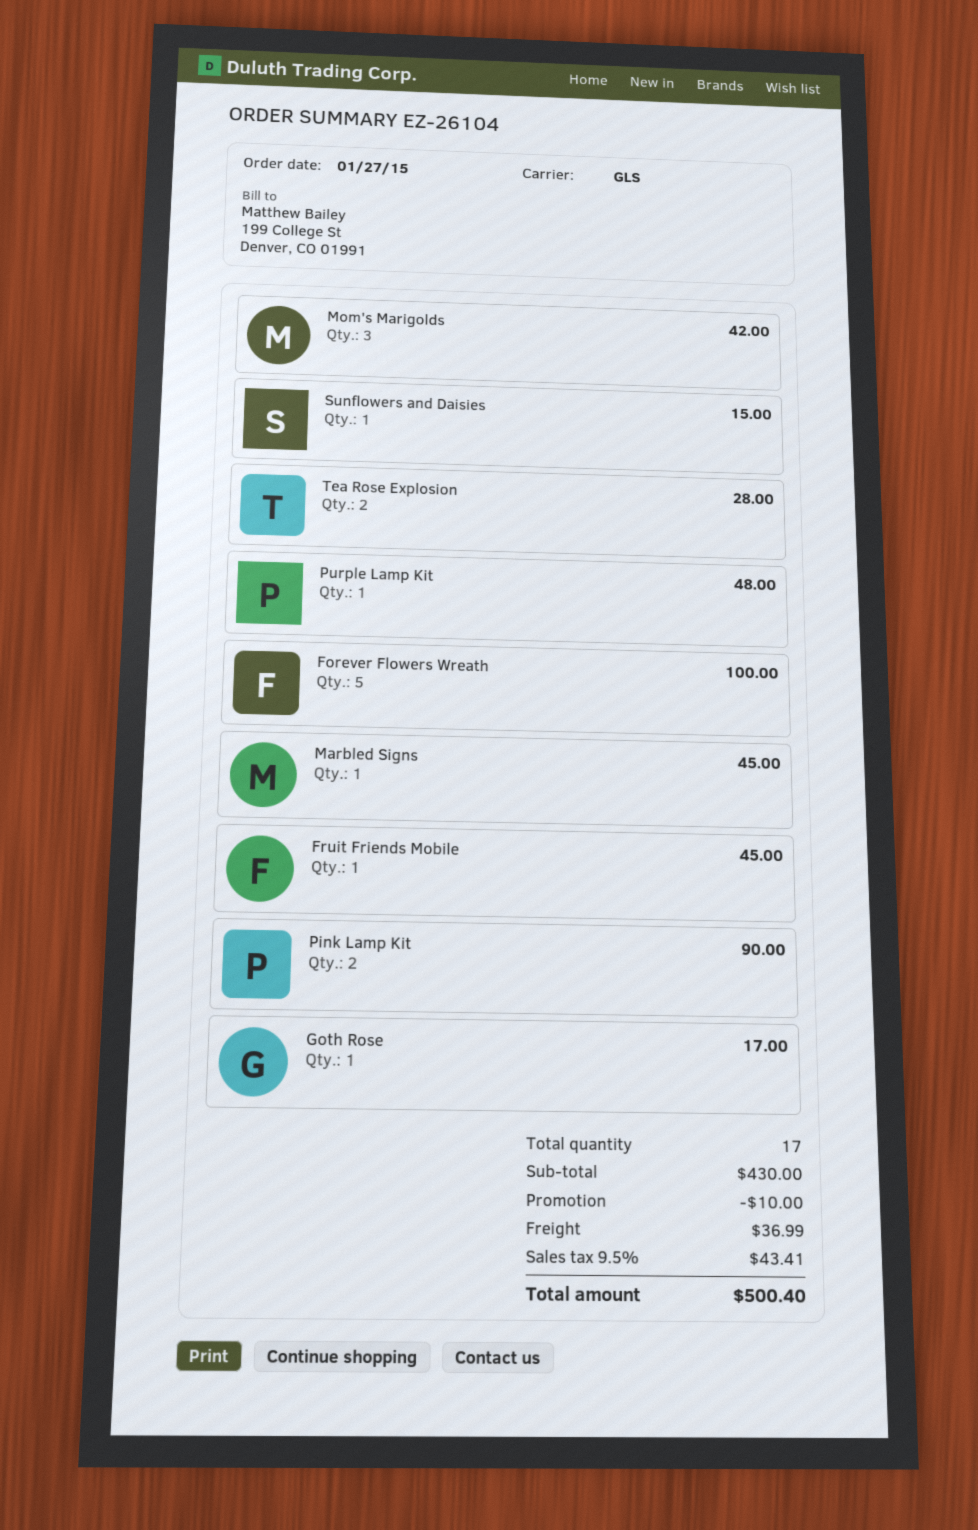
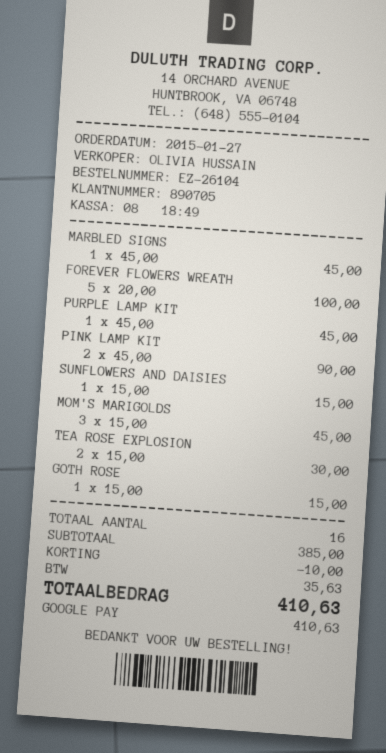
Mom's Marigolds: 3 for 42.00 -> 3 for 45.00
Tea Rose Explosion: 2 for 28.00 -> 2 for 30.00
Purple Lamp Kit: 1 for 48.00 -> 1 for 45.00
Fruit Friends Mobile: 1 for 45.00 -> none
Goth Rose: 1 for 17.00 -> 1 for 15.00
total quantity: 17 -> 16
subtotal: 430.00 -> 385.00
shipping: 36.99 -> none
tax: 43.41 -> 35.63
total: 500.40 -> 410.63

